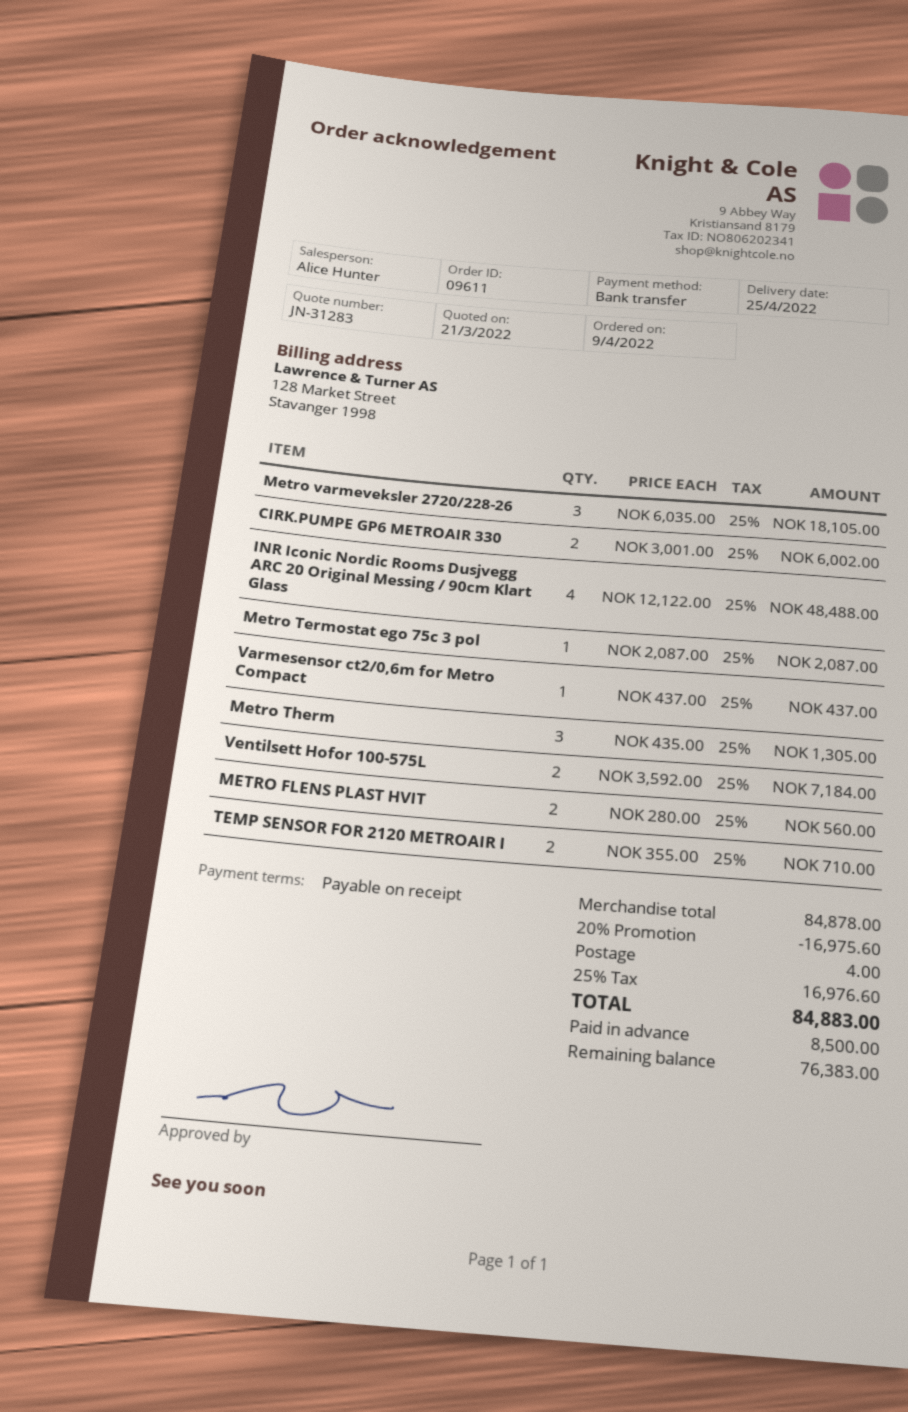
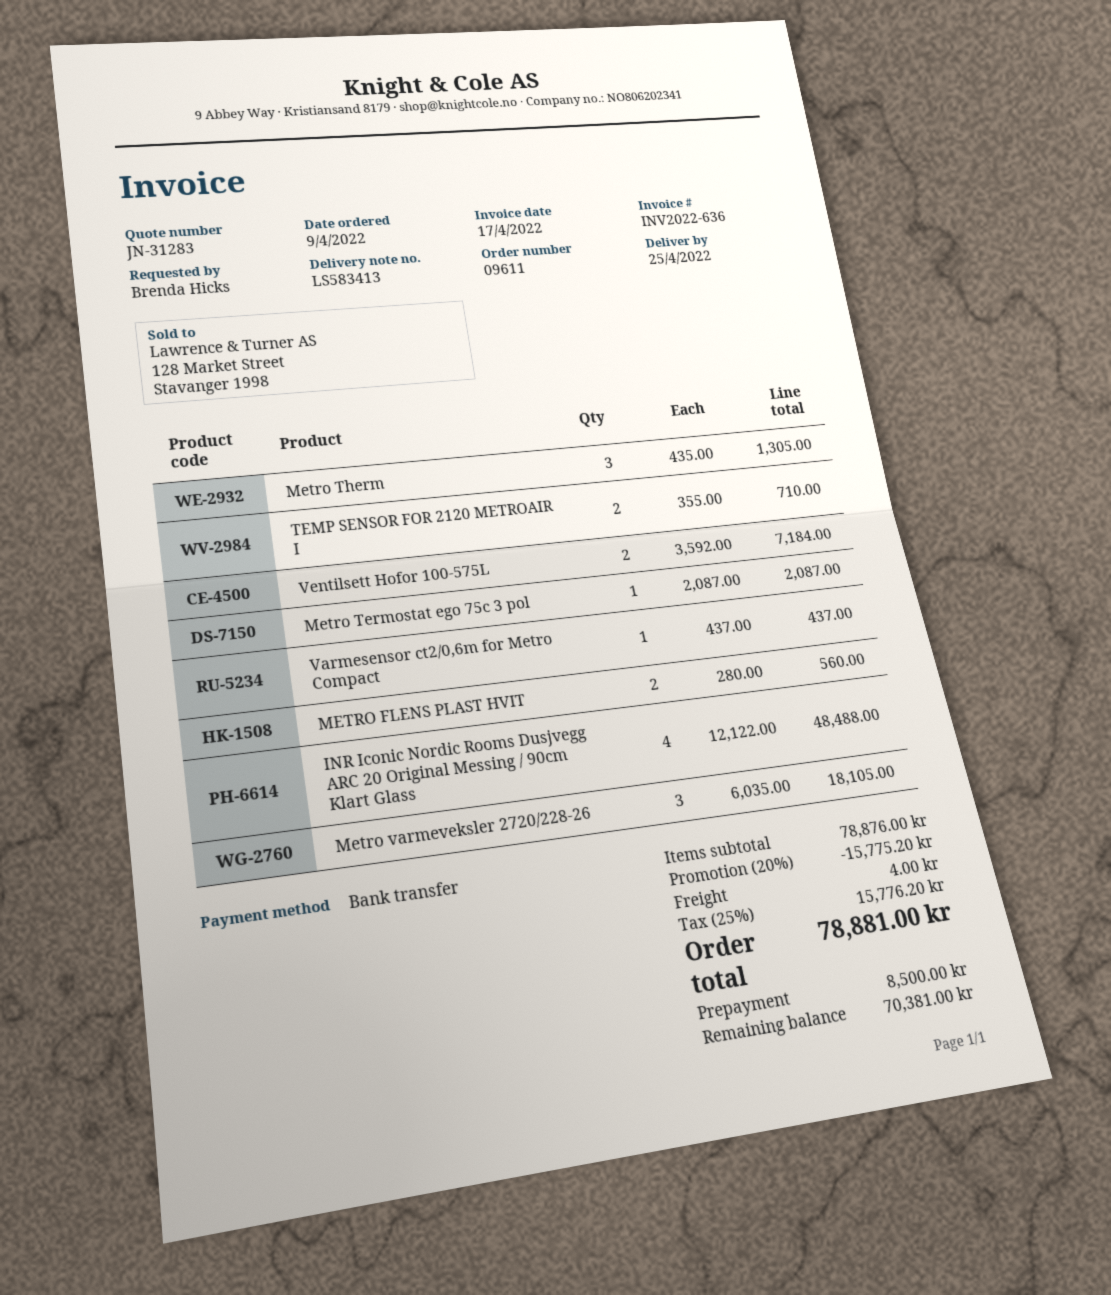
CIRK.PUMPE GP6 METROAIR 330: 2 x 3001.00 = 6002.00 -> none
subtotal: 84878.00 -> 78876.00
discount: 20% = 16975.60 -> 20% = 15775.20
tax: 25% = 16976.60 -> 25% = 15776.20
total: 84883.00 -> 78881.00
balance: 76383.00 -> 70381.00

